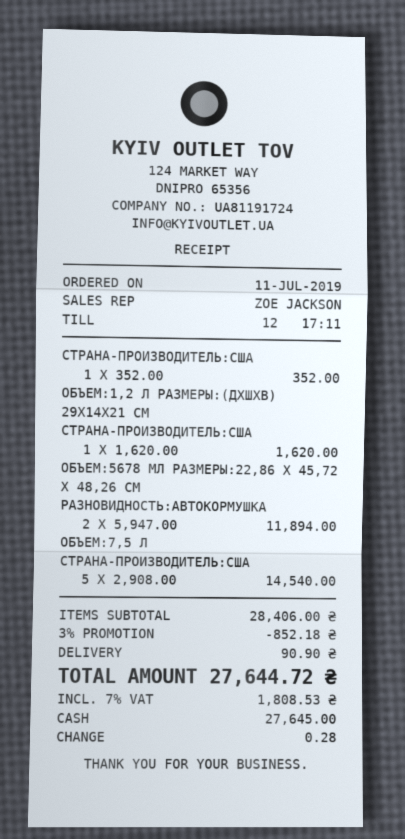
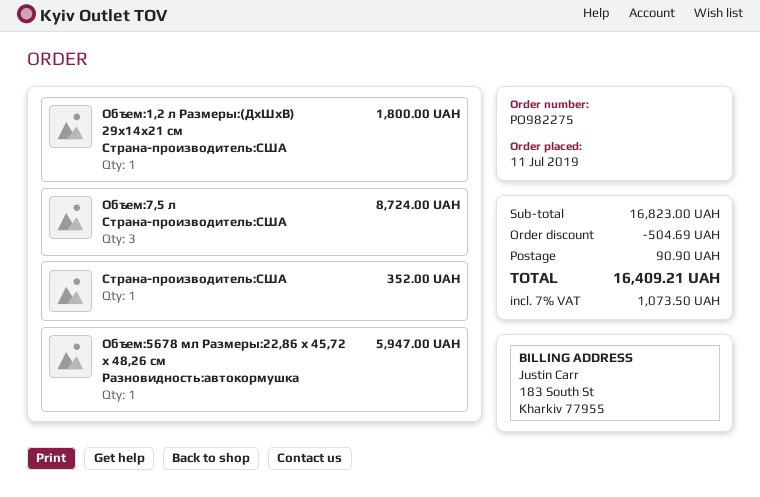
ОБЪЕМ:1,2 Л РАЗМЕРЫ:(ДХШХВ) 29Х14Х21 СМ СТРАНА-ПРОИЗВОДИТЕЛЬ:США: 1 for 1620.00 -> 1 for 1800.00
ОБЪЕМ:5678 МЛ РАЗМЕРЫ:22,86 Х 45,72 Х 48,26 СМ РАЗНОВИДНОСТЬ:АВТОКОРМУШКА: 2 for 11894.00 -> 1 for 5947.00
ОБЪЕМ:7,5 Л СТРАНА-ПРОИЗВОДИТЕЛЬ:США: 5 for 14540.00 -> 3 for 8724.00
subtotal: 28406.00 -> 16823.00
discount: 852.18 -> 504.69
tax: 7% = 1808.53 -> 7% = 1073.50
total: 27644.72 -> 16409.21

